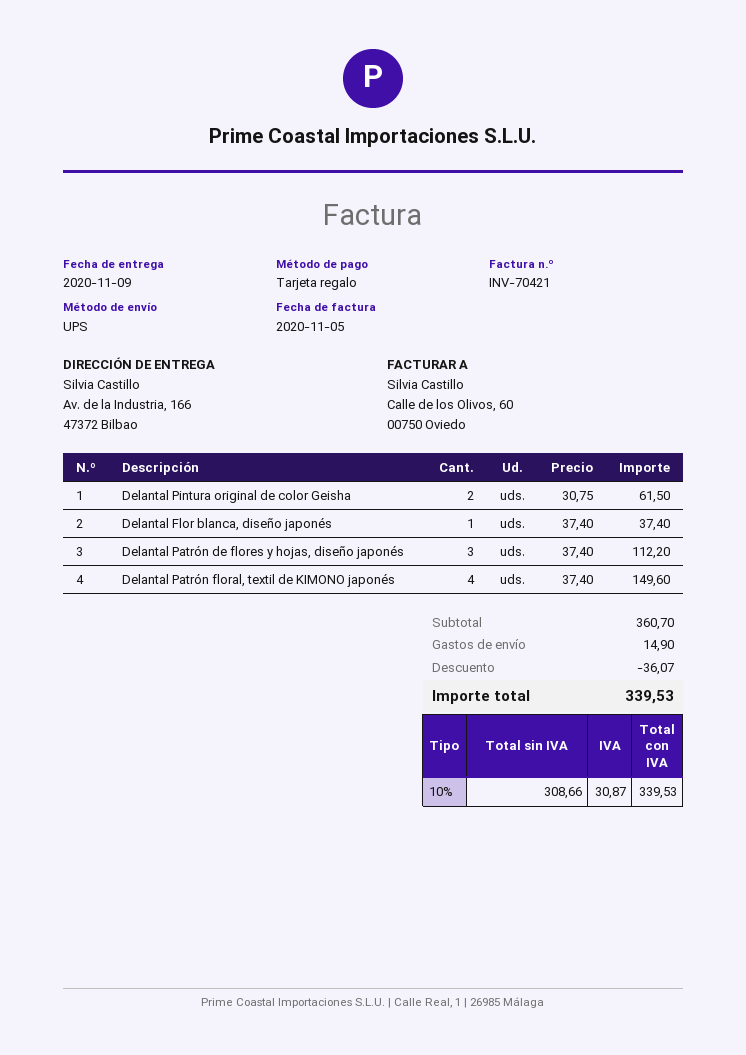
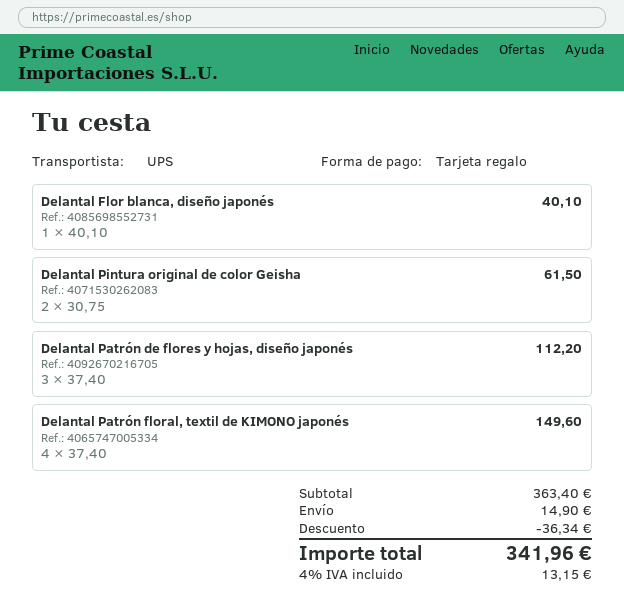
Delantal Flor blanca, diseño japonés: 1 x 37.40 = 37.40 -> 1 x 40.10 = 40.10
subtotal: 360.70 -> 363.40
discount: 36.07 -> 36.34
tax: 10% = 30.87 -> 4% = 13.15
total: 339.53 -> 341.96

